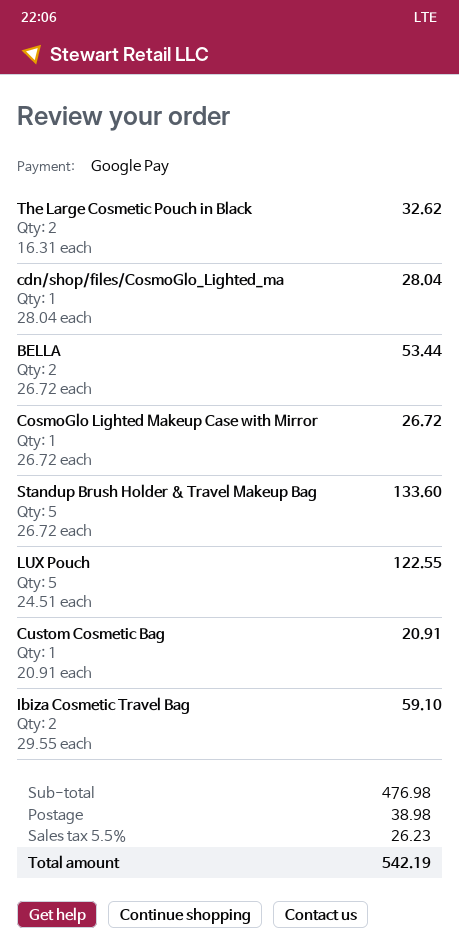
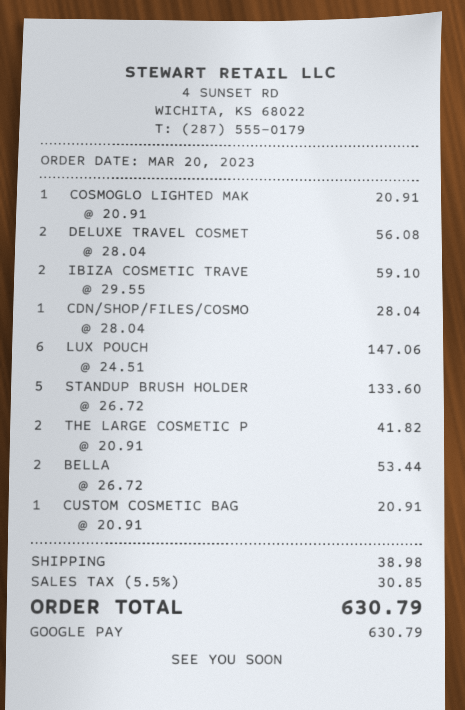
The Large Cosmetic Pouch in Black: 2 x 16.31 = 32.62 -> 2 x 20.91 = 41.82
CosmoGlo Lighted Makeup Case with Mirror: 1 x 26.72 = 26.72 -> 1 x 20.91 = 20.91
LUX Pouch: 5 x 24.51 = 122.55 -> 6 x 24.51 = 147.06
DELUXE TRAVEL COSMET: none -> 2 x 28.04 = 56.08
tax: 5.5% = 26.23 -> 5.5% = 30.85
total: 542.19 -> 630.79

